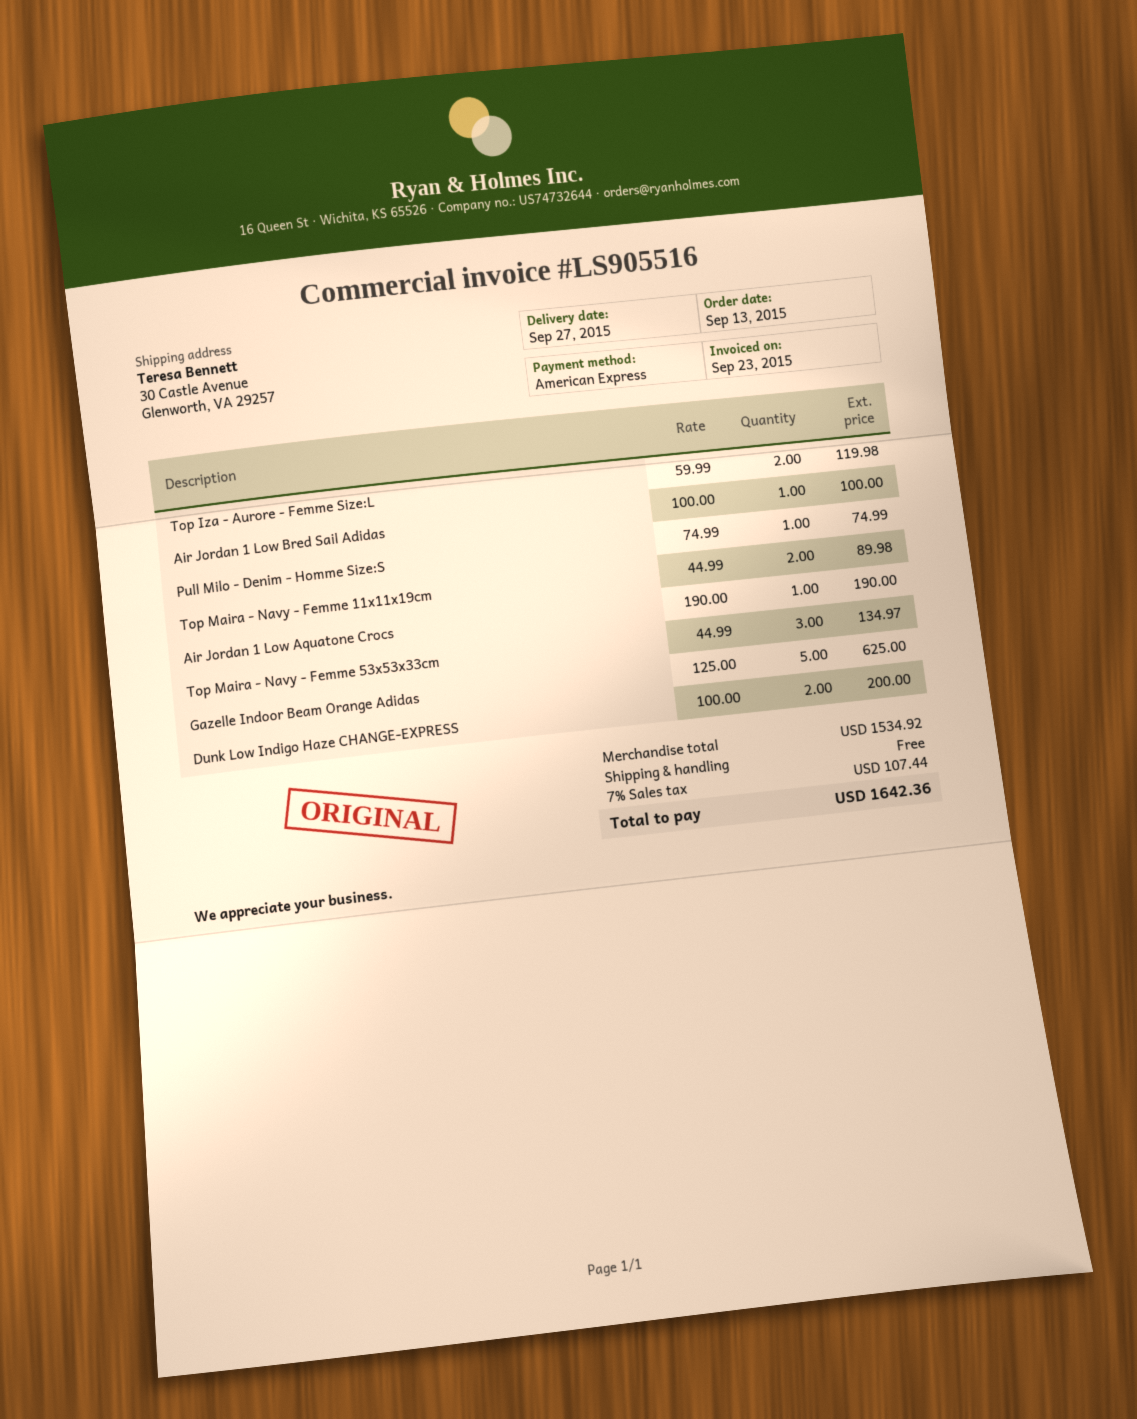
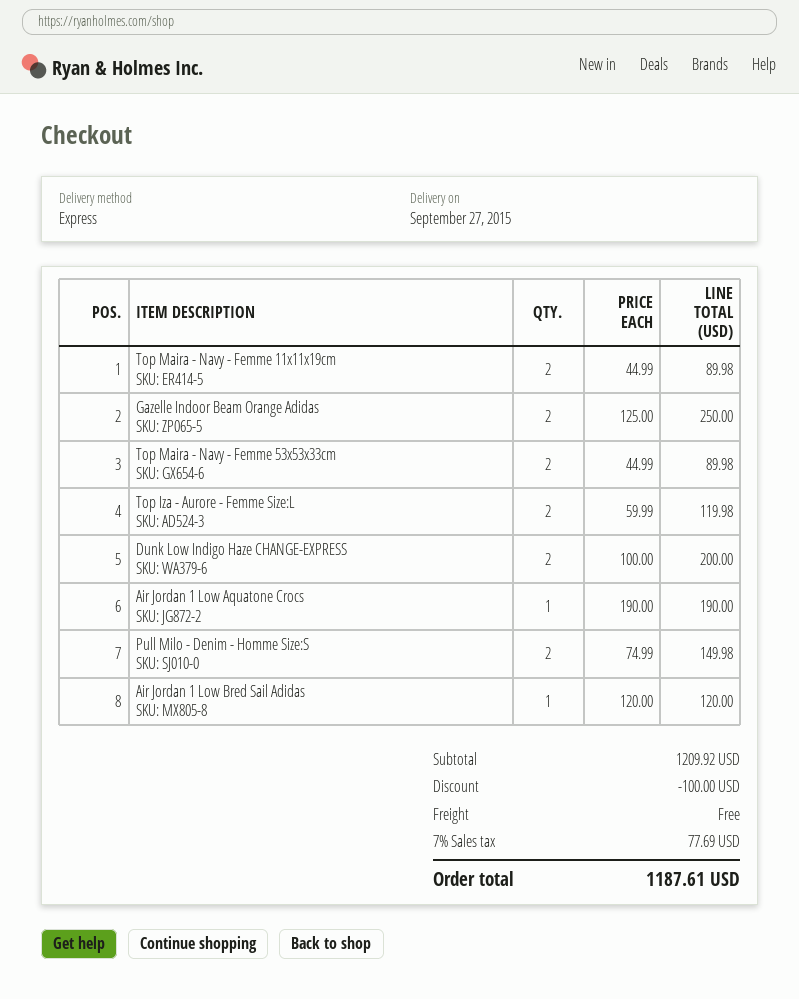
Air Jordan 1 Low Bred Sail Adidas: 1 x 100.00 = 100.00 -> 1 x 120.00 = 120.00
Pull Milo - Denim - Homme Size:S: 1 x 74.99 = 74.99 -> 2 x 74.99 = 149.98
Top Maira - Navy - Femme 53x53x33cm: 3 x 44.99 = 134.97 -> 2 x 44.99 = 89.98
Gazelle Indoor Beam Orange Adidas: 5 x 125.00 = 625.00 -> 2 x 125.00 = 250.00
subtotal: 1534.92 -> 1209.92
discount: none -> 100.00
tax: 7% = 107.44 -> 7% = 77.69
total: 1642.36 -> 1187.61

